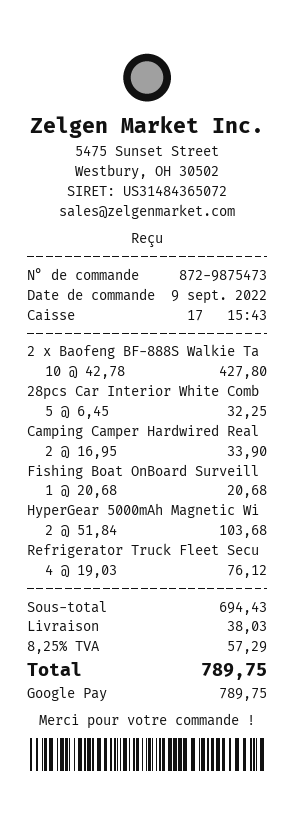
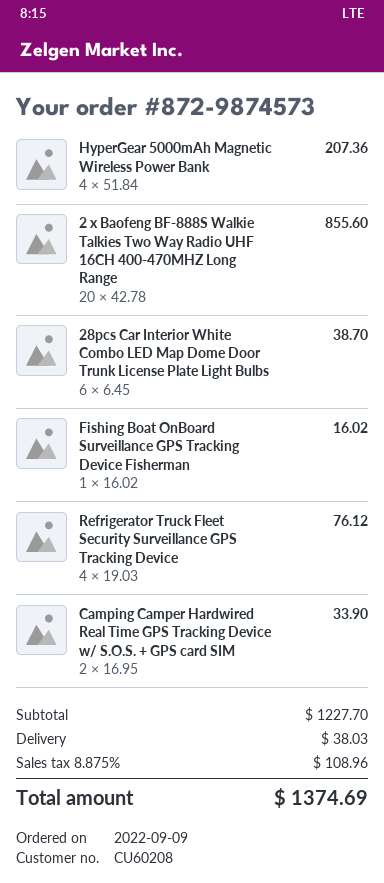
order number: 872-9875473 -> 872-9874573
2 x Baofeng BF-888S Walkie Ta: 10 x 42.78 = 427.80 -> 20 x 42.78 = 855.60
28pcs Car Interior White Comb: 5 x 6.45 = 32.25 -> 6 x 6.45 = 38.70
Fishing Boat OnBoard Surveill: 1 x 20.68 = 20.68 -> 1 x 16.02 = 16.02
HyperGear 5000mAh Magnetic Wi: 2 x 51.84 = 103.68 -> 4 x 51.84 = 207.36
subtotal: 694.43 -> 1227.70
tax: 8.25% = 57.29 -> 8.875% = 108.96
total: 789.75 -> 1374.69

